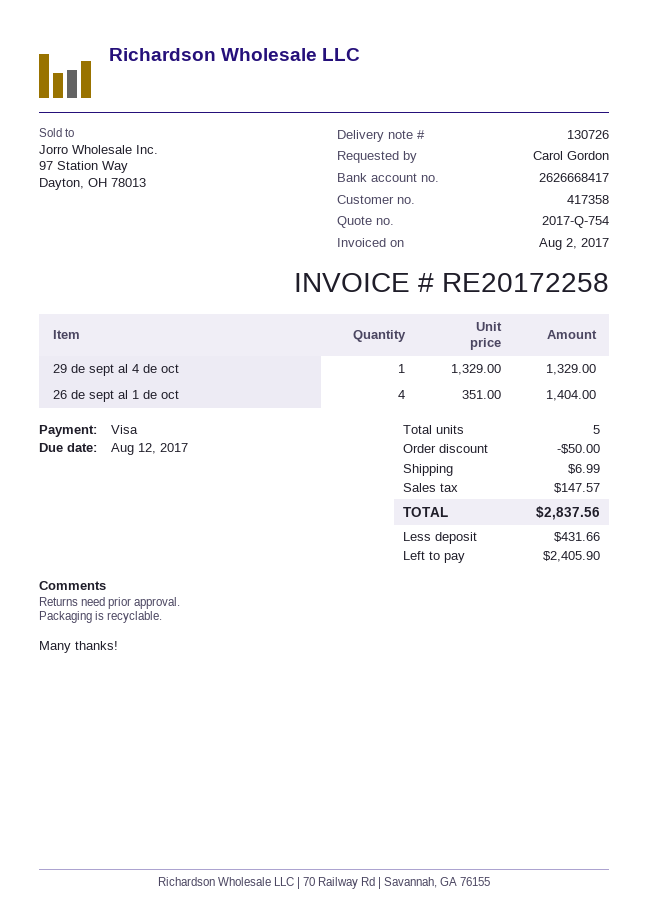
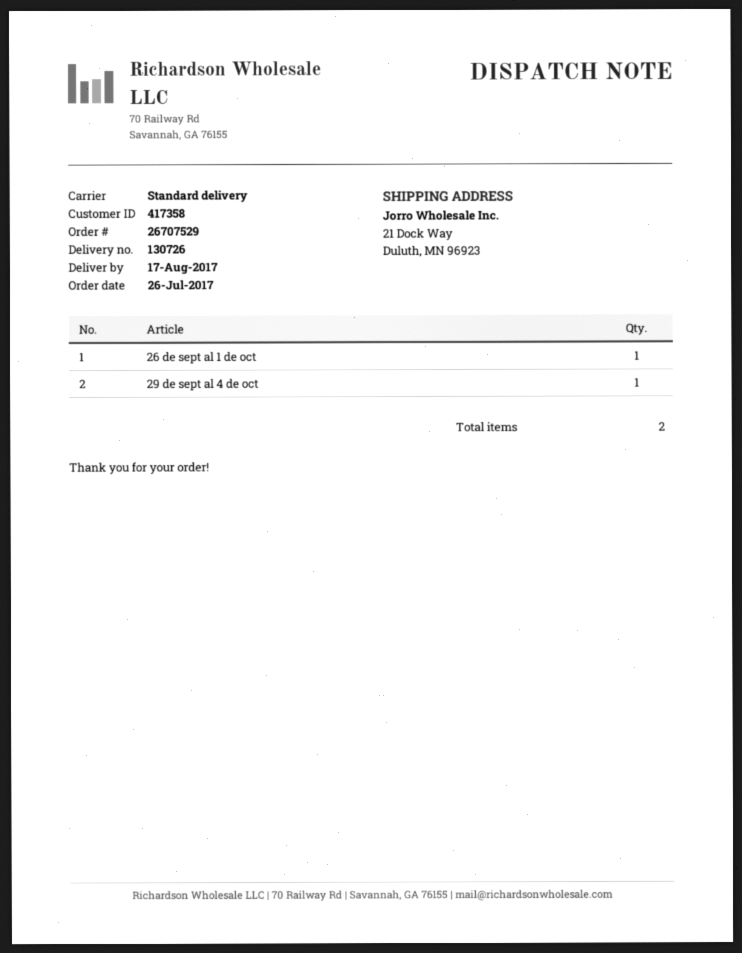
26 de sept al 1 de oct: 4 -> 1
total quantity: 5 -> 2

